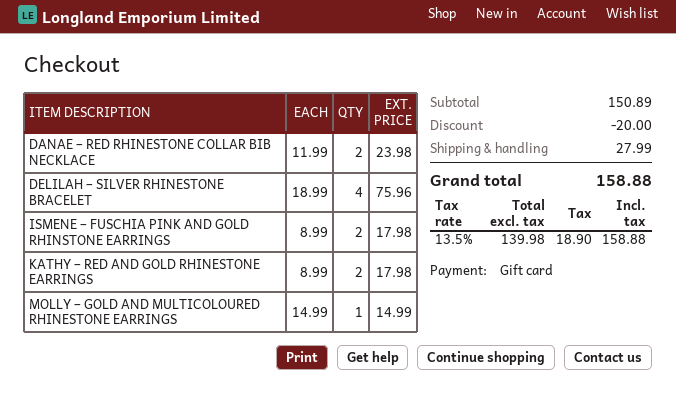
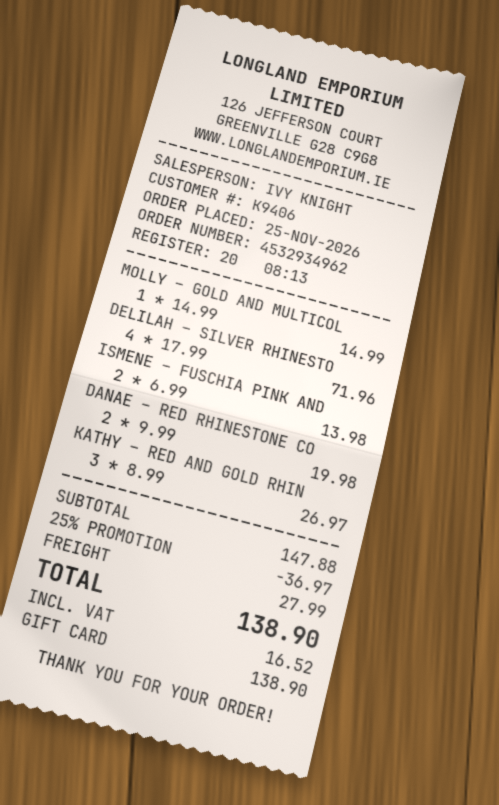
DANAE – RED RHINESTONE COLLAR BIB NECKLACE: 2 x 11.99 = 23.98 -> 2 x 9.99 = 19.98
DELILAH – SILVER RHINESTONE BRACELET: 4 x 18.99 = 75.96 -> 4 x 17.99 = 71.96
ISMENE – FUSCHIA PINK AND GOLD RHINSTONE EARRINGS: 2 x 8.99 = 17.98 -> 2 x 6.99 = 13.98
KATHY – RED AND GOLD RHINESTONE EARRINGS: 2 x 8.99 = 17.98 -> 3 x 8.99 = 26.97
subtotal: 150.89 -> 147.88
discount: 20.00 -> 36.97
tax: 18.90 -> 16.52
total: 158.88 -> 138.90

